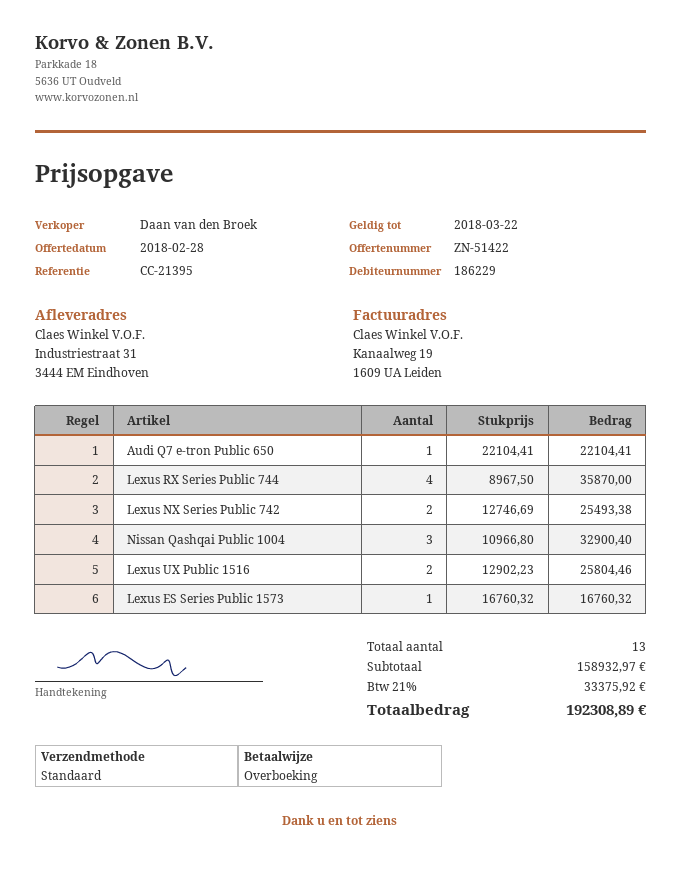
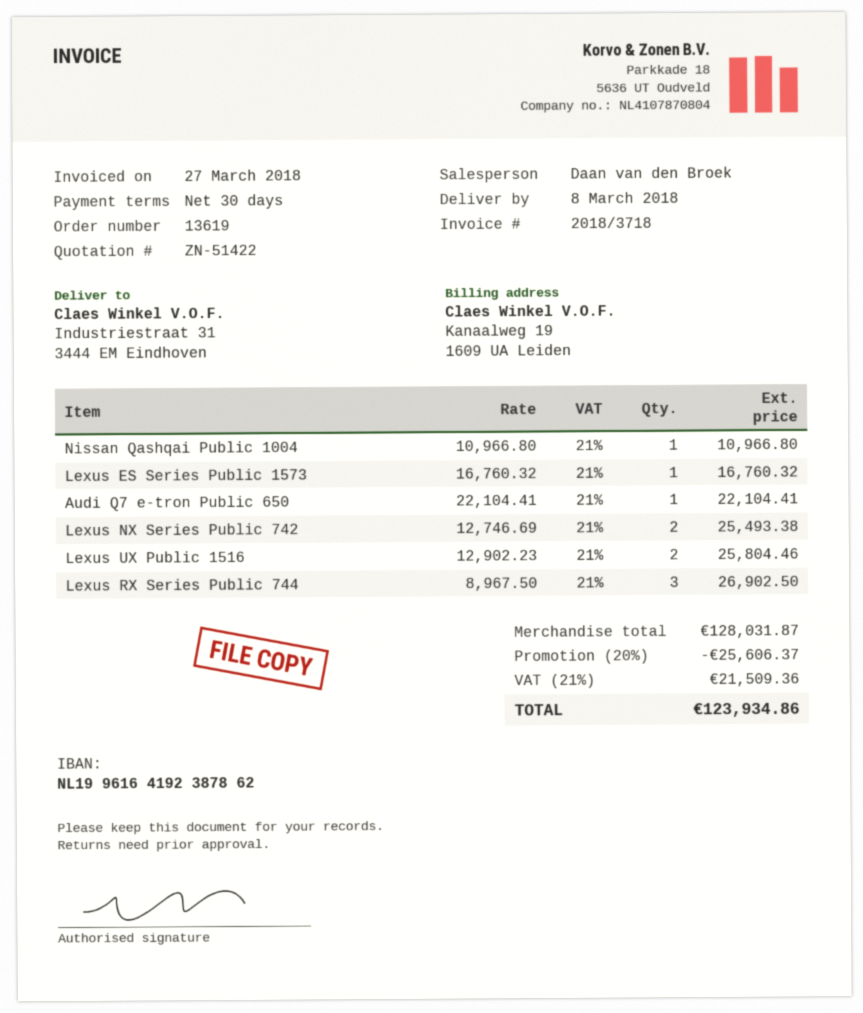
Lexus RX Series Public 744: 4 x 8967.50 = 35870.00 -> 3 x 8967.50 = 26902.50
Nissan Qashqai Public 1004: 3 x 10966.80 = 32900.40 -> 1 x 10966.80 = 10966.80
subtotal: 158932.97 -> 128031.87
discount: none -> 20% = 25606.37
tax: 21% = 33375.92 -> 21% = 21509.36
total: 192308.89 -> 123934.86

